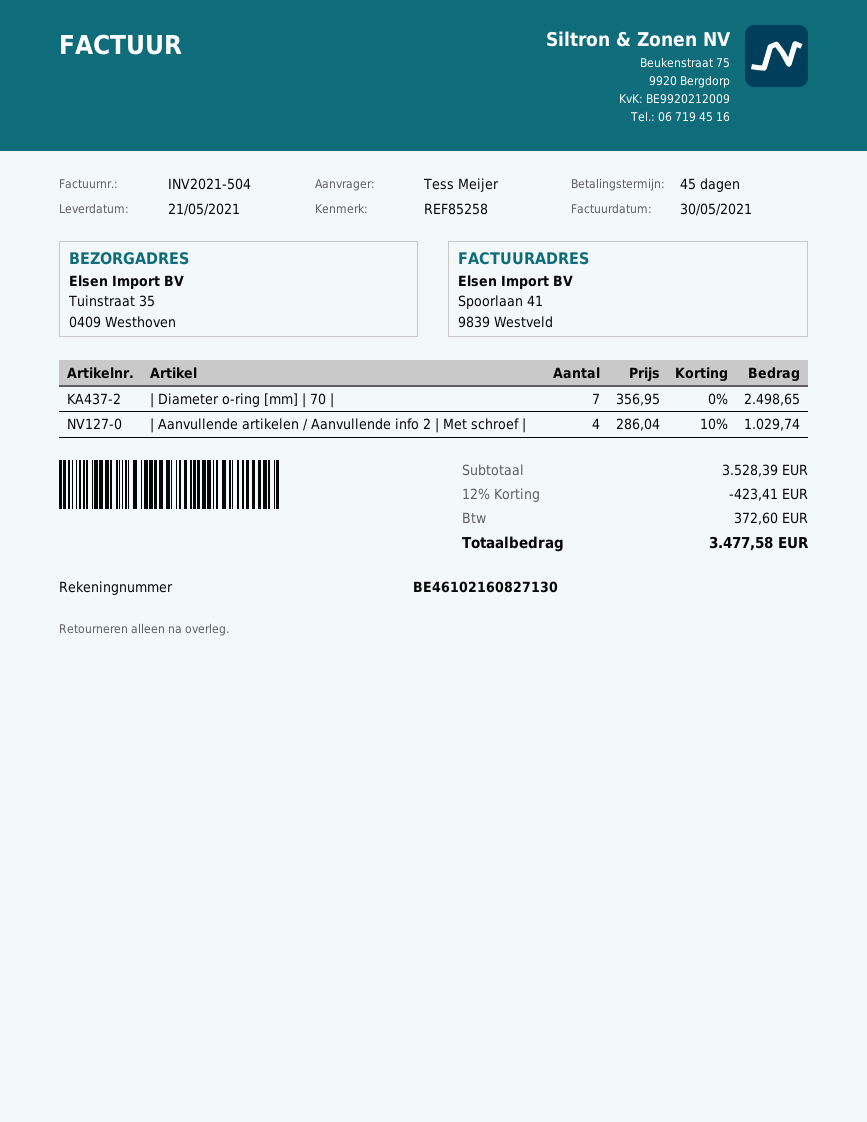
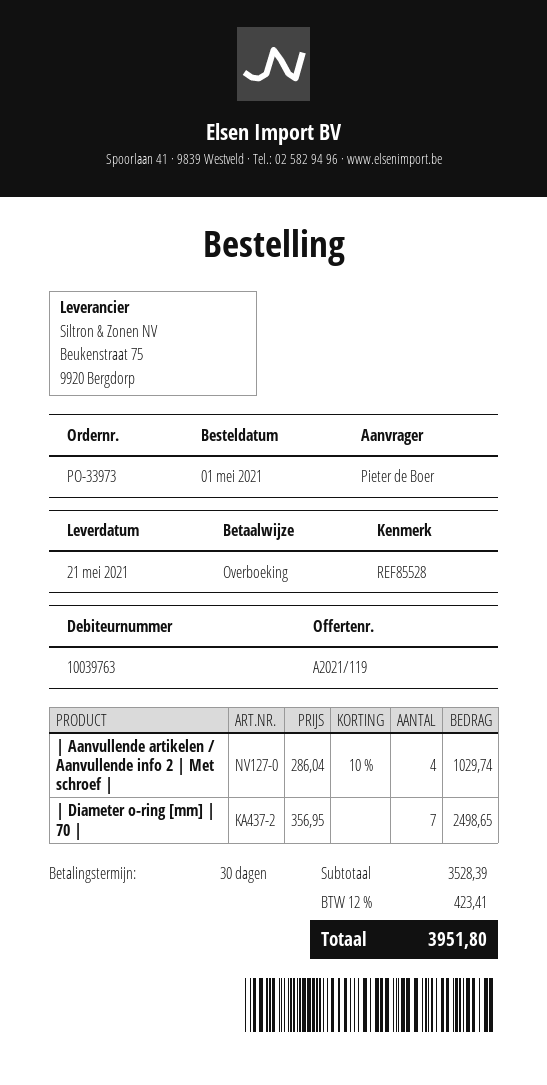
payment terms: 45 days -> 30 days
reference: REF85258 -> REF85528
ordered by: Tess Meijer -> Pieter de Boer
discount: 12% = 423.41 -> none
tax: 372.60 -> 423.41
total: 3477.58 -> 3951.80

